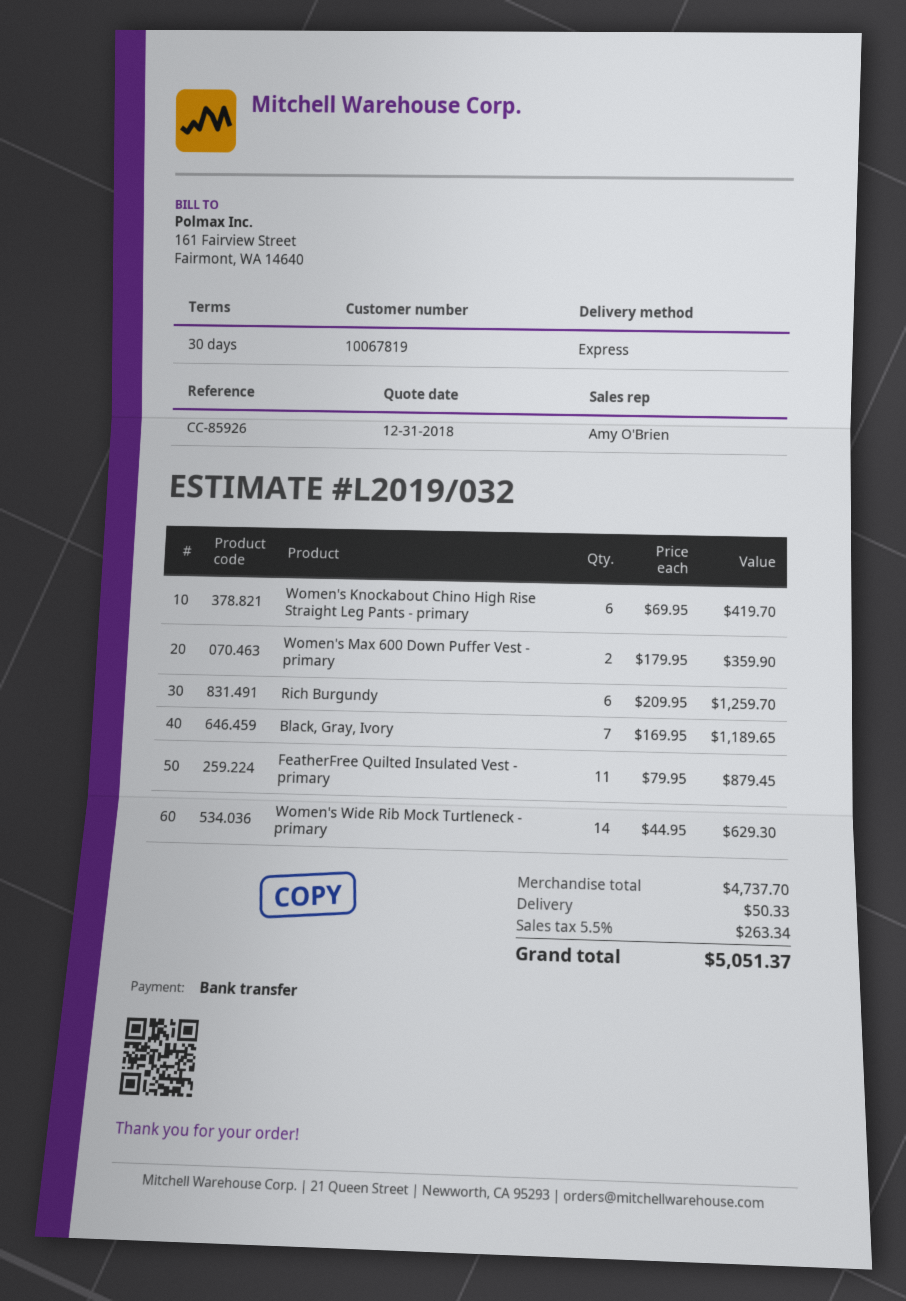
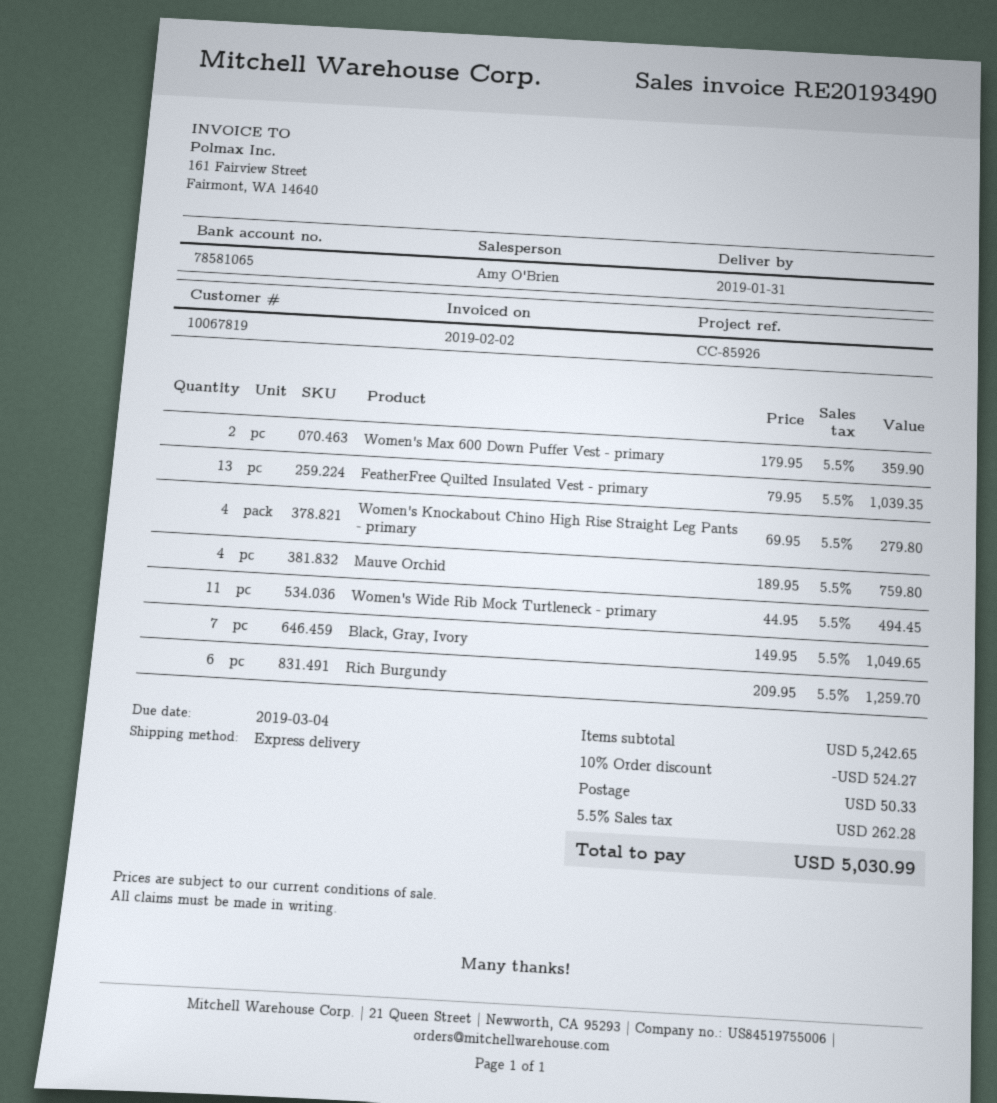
Women's Knockabout Chino High Rise Straight Leg Pants - primary: 6 x 69.95 = 419.70 -> 4 x 69.95 = 279.80
Black, Gray, Ivory: 7 x 169.95 = 1189.65 -> 7 x 149.95 = 1049.65
FeatherFree Quilted Insulated Vest - primary: 11 x 79.95 = 879.45 -> 13 x 79.95 = 1039.35
Women's Wide Rib Mock Turtleneck - primary: 14 x 44.95 = 629.30 -> 11 x 44.95 = 494.45
Mauve Orchid: none -> 4 x 189.95 = 759.80
subtotal: 4737.70 -> 5242.65
discount: none -> 10% = 524.27
tax: 5.5% = 263.34 -> 5.5% = 262.28
total: 5051.37 -> 5030.99

